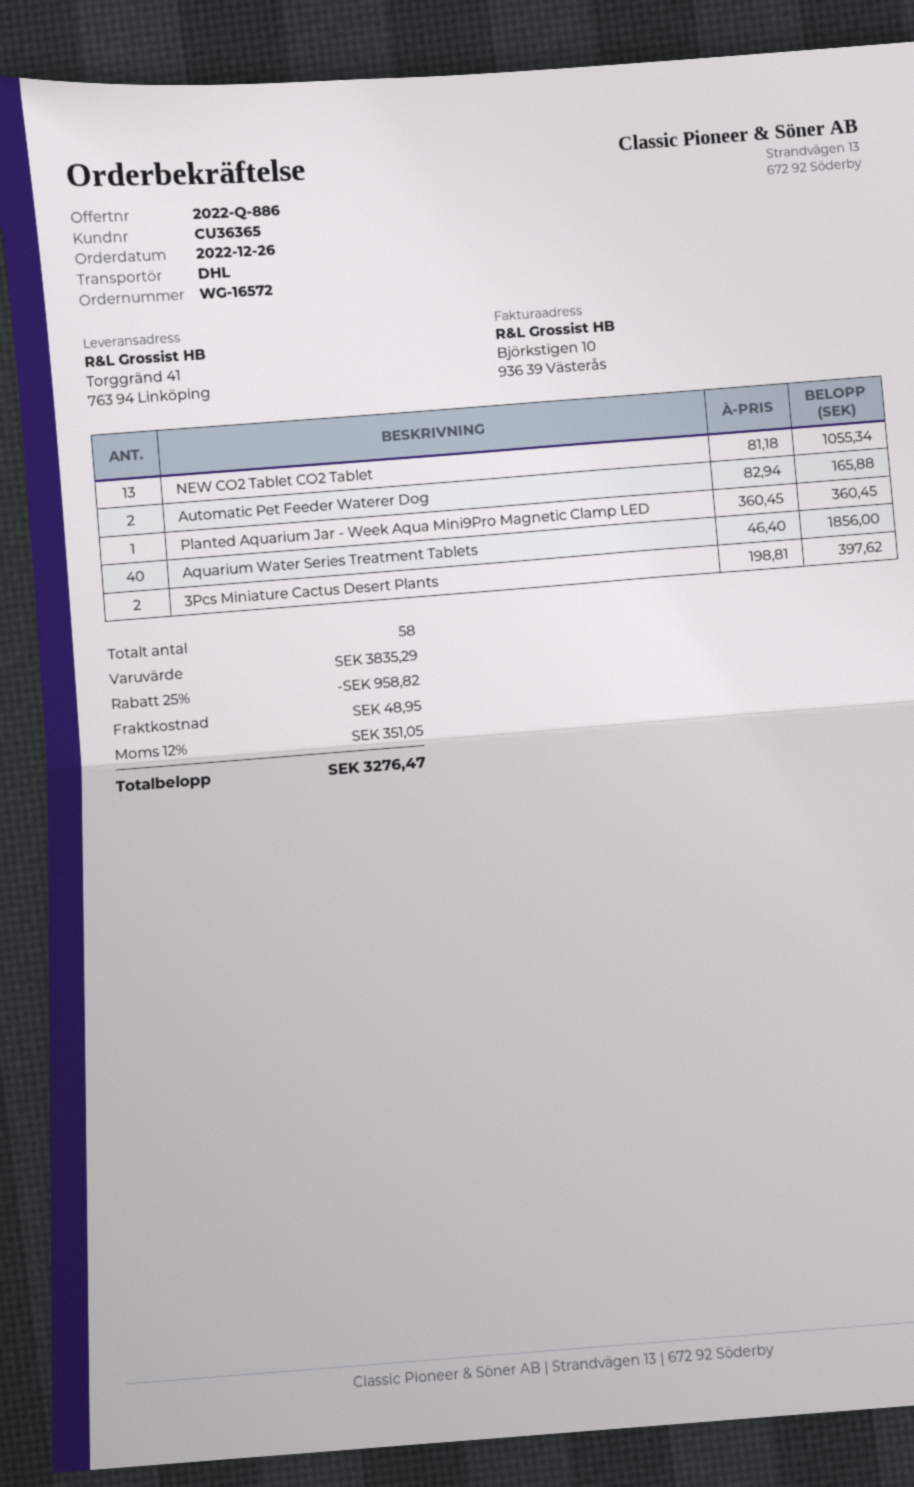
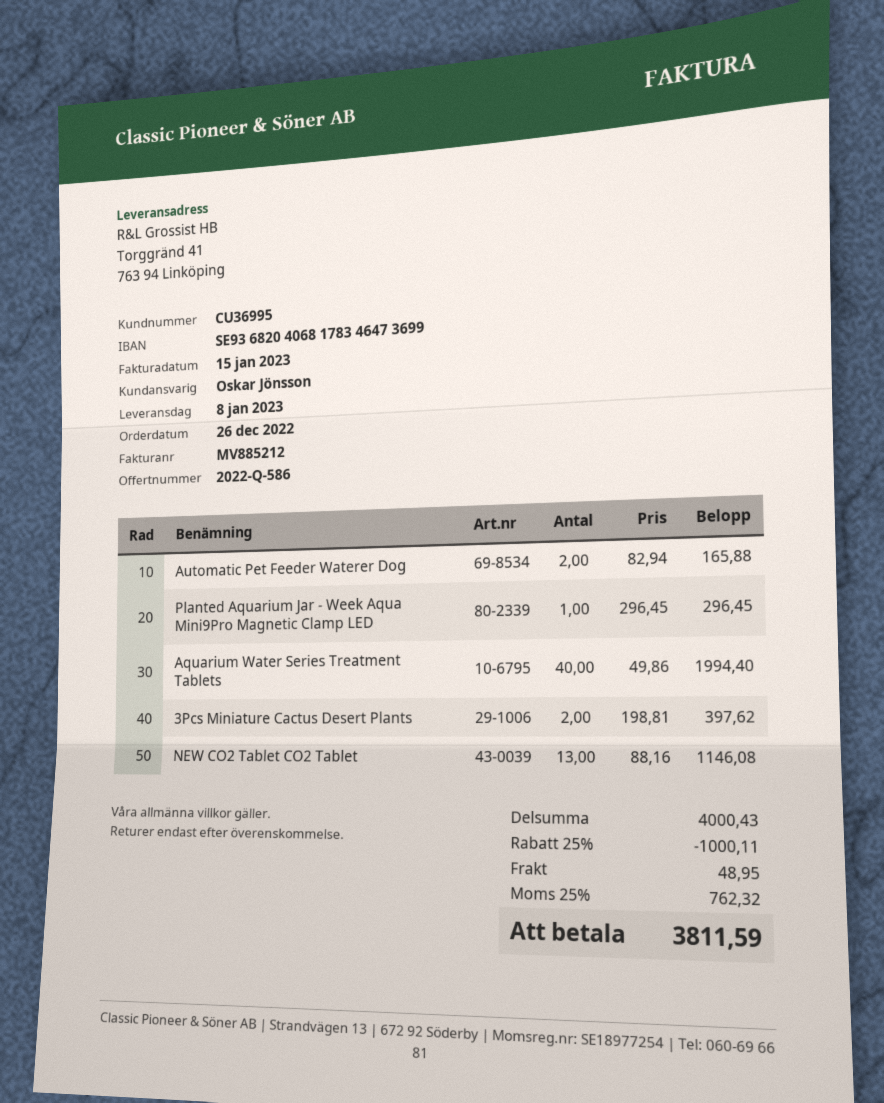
quote number: 2022-Q-886 -> 2022-Q-586
customer number: CU36365 -> CU36995
NEW CO2 Tablet CO2 Tablet: 13 x 81.18 = 1055.34 -> 13 x 88.16 = 1146.08
Planted Aquarium Jar - Week Aqua Mini9Pro Magnetic Clamp LED: 1 x 360.45 = 360.45 -> 1 x 296.45 = 296.45
Aquarium Water Series Treatment Tablets: 40 x 46.40 = 1856.00 -> 40 x 49.86 = 1994.40
subtotal: 3835.29 -> 4000.43
discount: 25% = 958.82 -> 25% = 1000.11
tax: 12% = 351.05 -> 25% = 762.32
total: 3276.47 -> 3811.59

